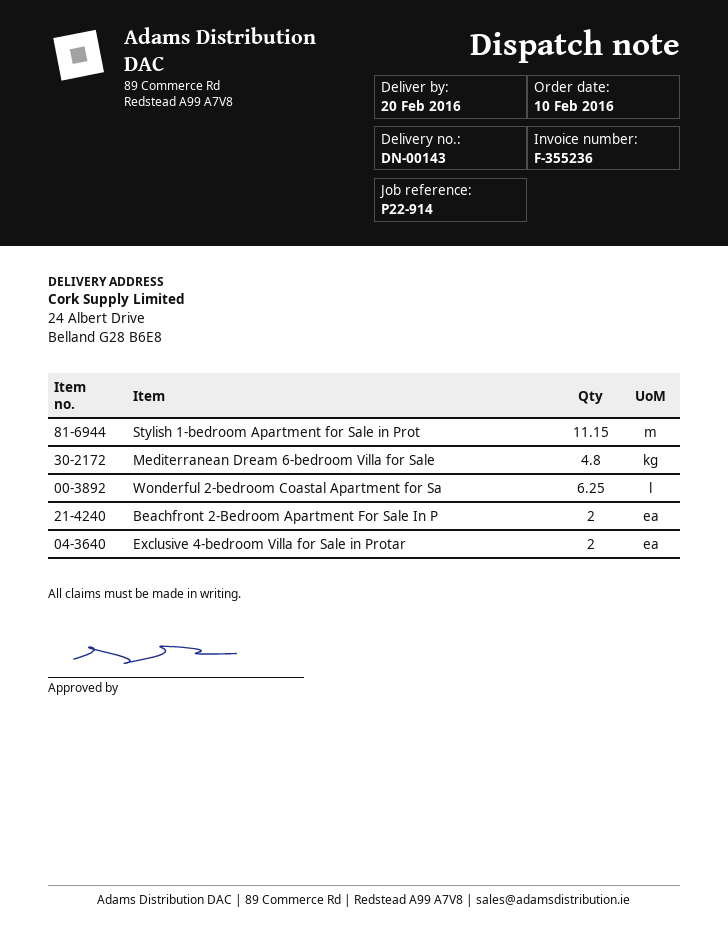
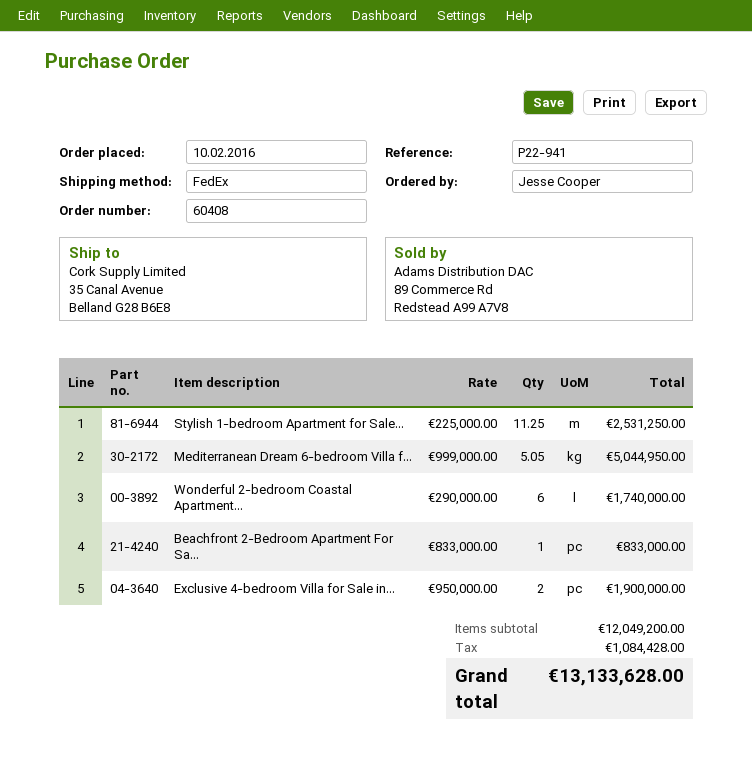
reference: P22-914 -> P22-941
ship to: 24 Albert Drive, Belland G28 B6E8 -> 35 Canal Avenue, Belland G28 B6E8
Stylish 1-bedroom Apartment for Sale in Prot: 11.15 -> 11.25
Mediterranean Dream 6-bedroom Villa for Sale: 4.8 -> 5.05
Wonderful 2-bedroom Coastal Apartment for Sa: 6.25 -> 6
Beachfront 2-Bedroom Apartment For Sale In P: 2 -> 1

